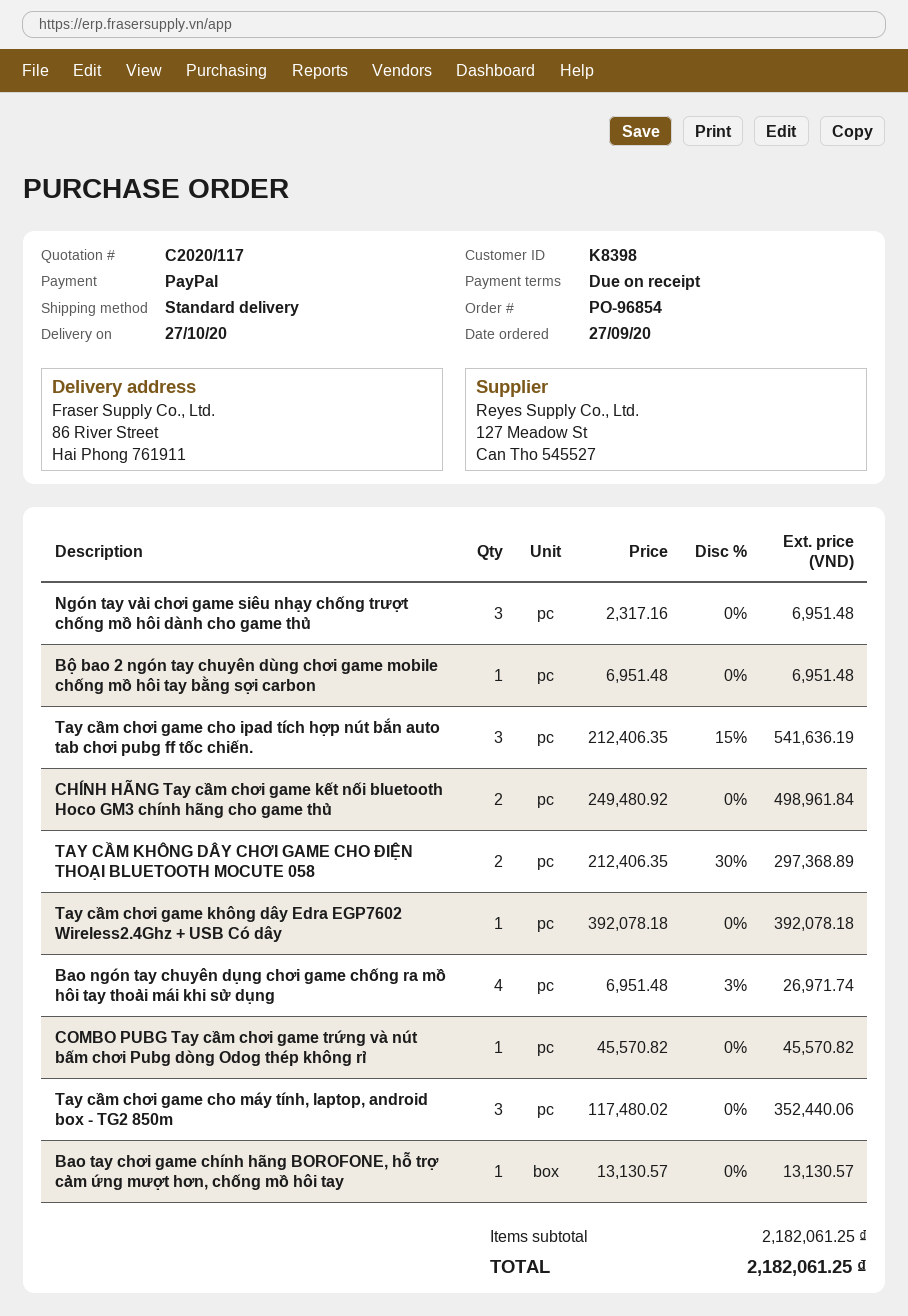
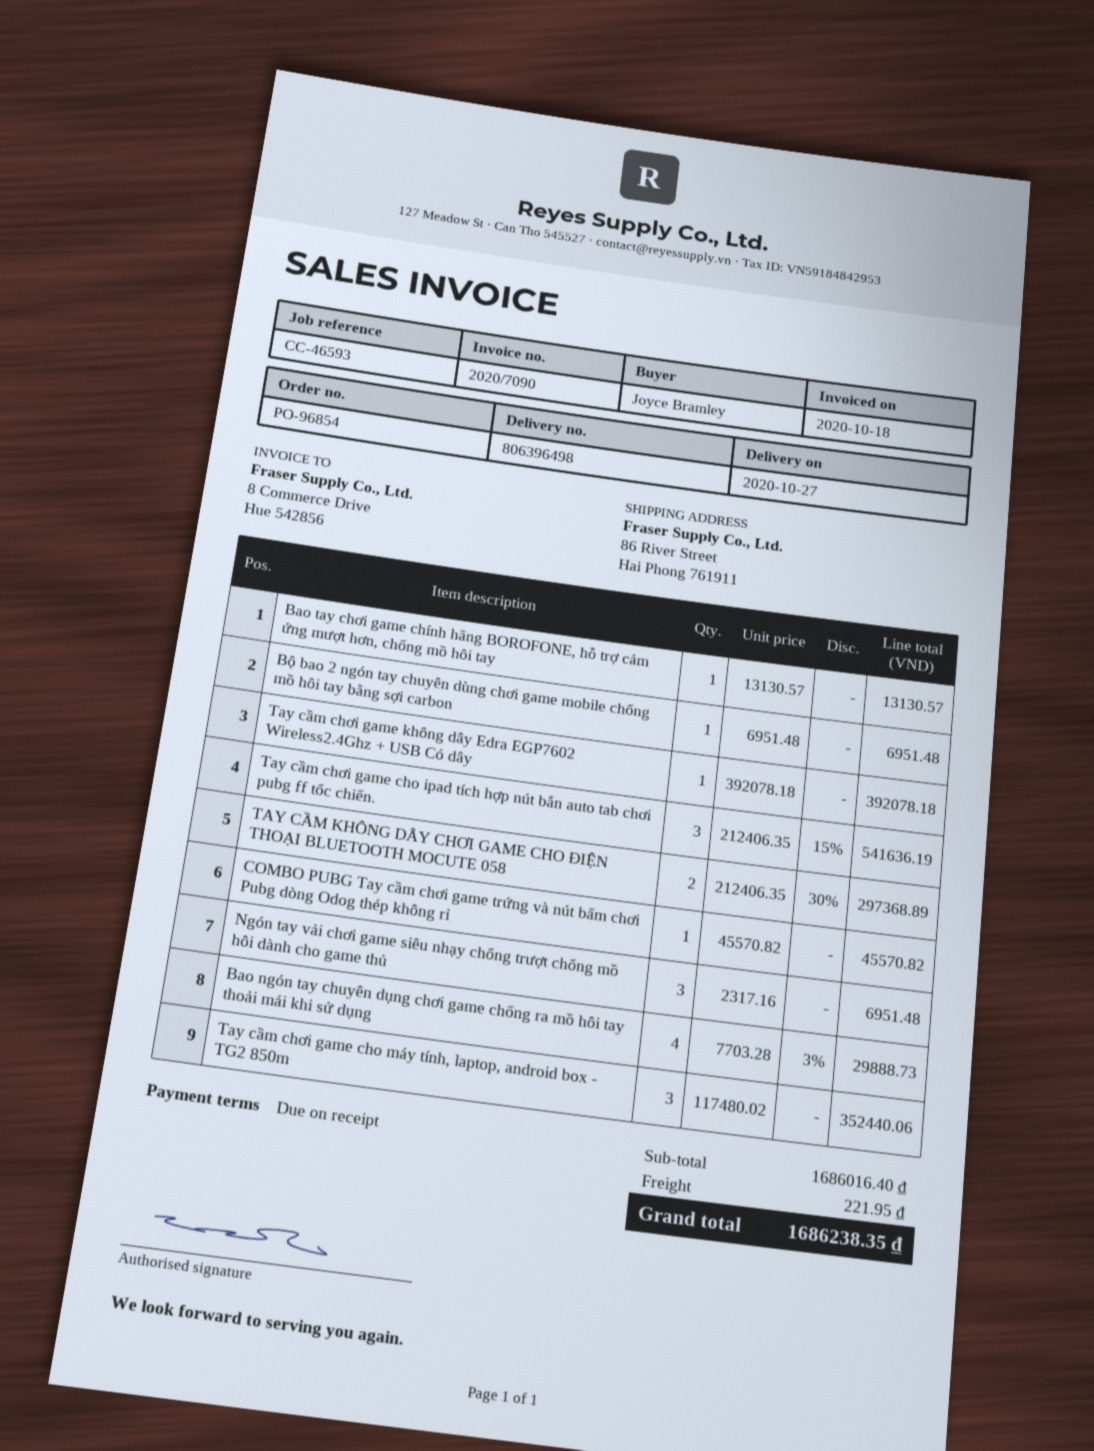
CHÍNH HÃNG Tay cầm chơi game kết nối bluetooth Hoco GM3 chính hãng cho game thủ: 2 x 249480.92 = 498961.84 -> none
Bao ngón tay chuyên dụng chơi game chống ra mồ hôi tay thoải mái khi sử dụng: 4 x 6951.48 - 3% = 26971.74 -> 4 x 7703.28 - 3% = 29888.73
subtotal: 2182061.25 -> 1686016.40
shipping: none -> 221.95
total: 2182061.25 -> 1686238.35

